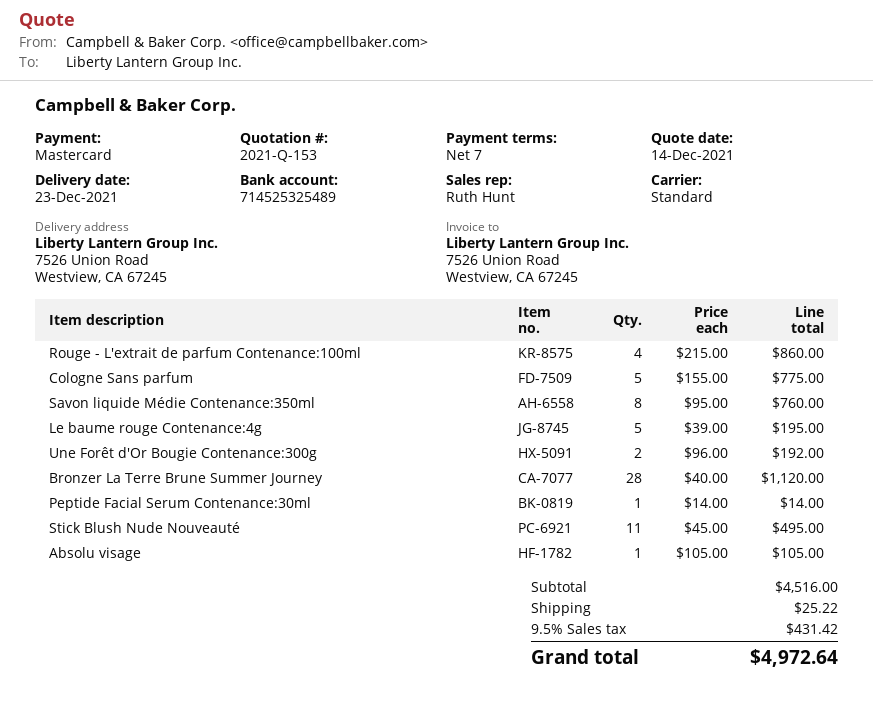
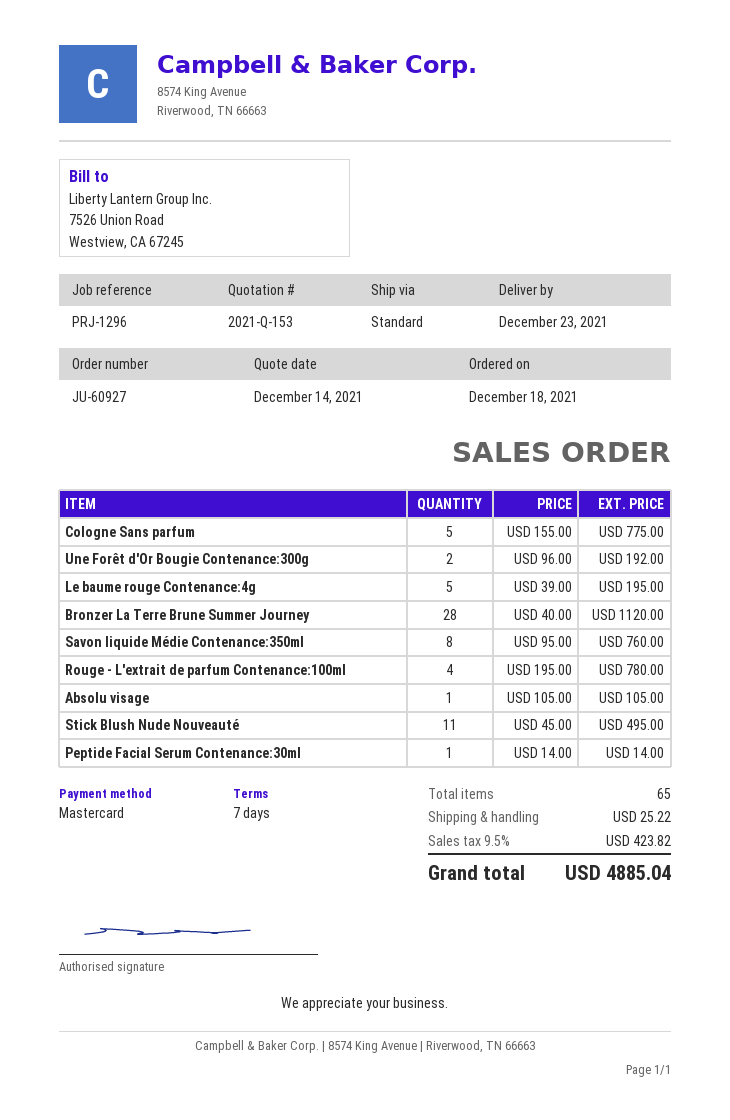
Rouge - L'extrait de parfum Contenance:100ml: 4 x 215.00 = 860.00 -> 4 x 195.00 = 780.00
tax: 9.5% = 431.42 -> 9.5% = 423.82
total: 4972.64 -> 4885.04

